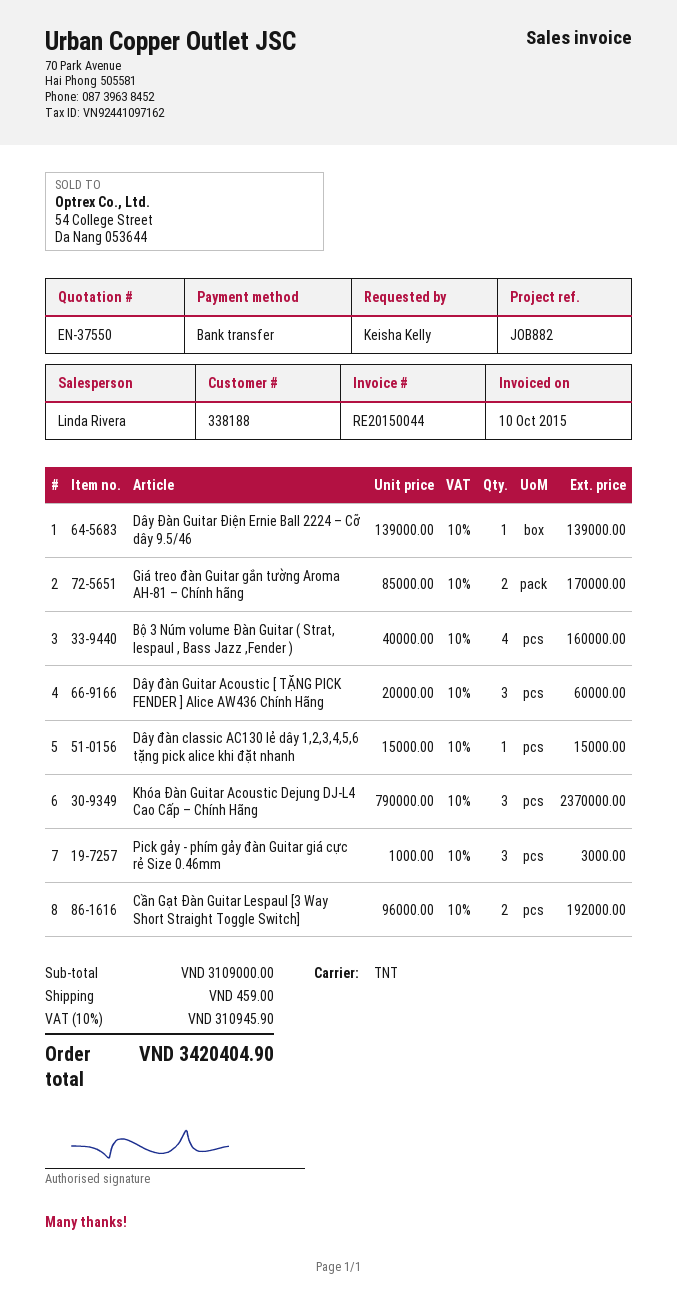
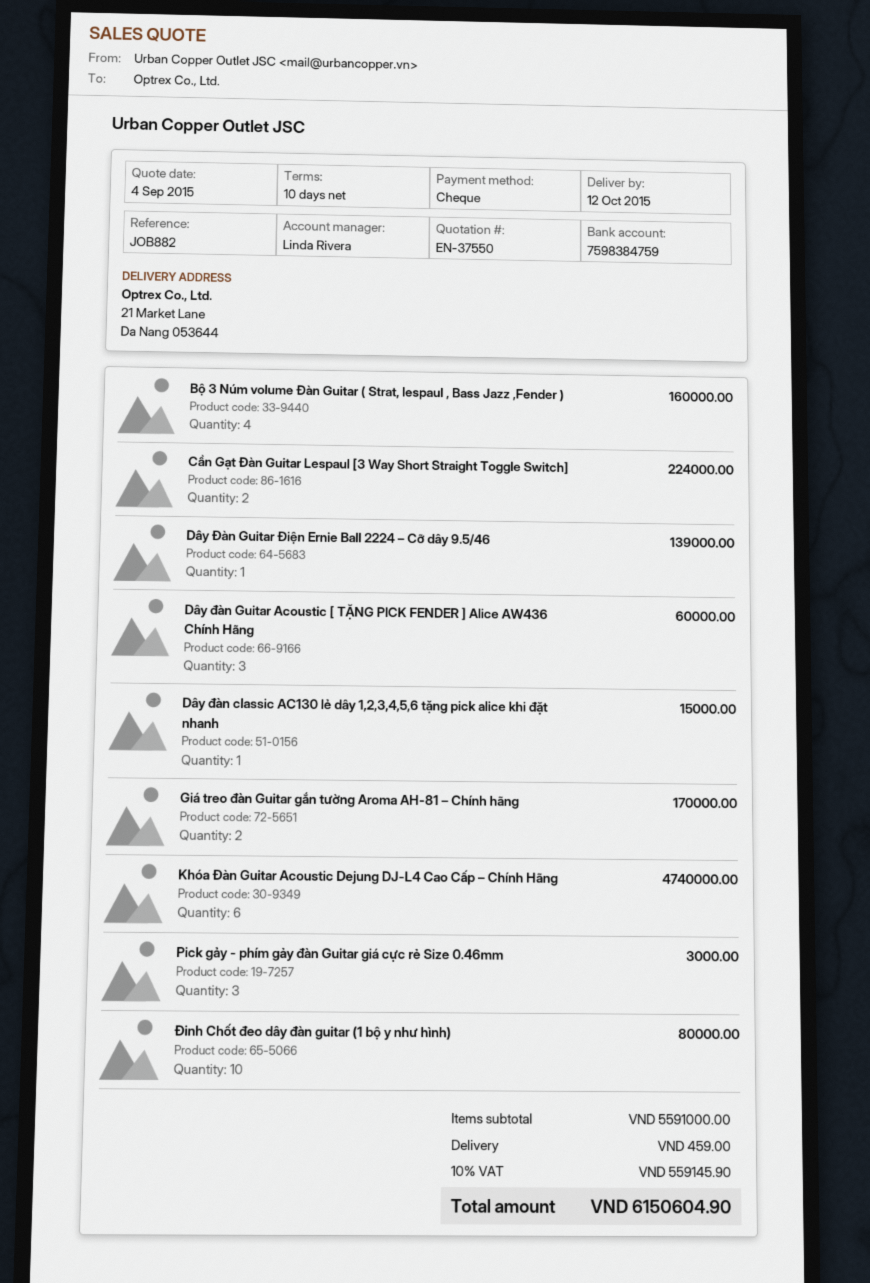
payment method: bank transfer -> cheque
Khóa Đàn Guitar Acoustic Dejung DJ-L4 Cao Cấp – Chính Hãng: 3 for 2370000.00 -> 6 for 4740000.00
Cần Gạt Đàn Guitar Lespaul [3 Way Short Straight Toggle Switch]: 2 for 192000.00 -> 2 for 224000.00
Đinh Chốt đeo dây đàn guitar (1 bộ y như hình): none -> 10 for 80000.00
subtotal: 3109000.00 -> 5591000.00
tax: 10% = 310945.90 -> 10% = 559145.90
total: 3420404.90 -> 6150604.90

